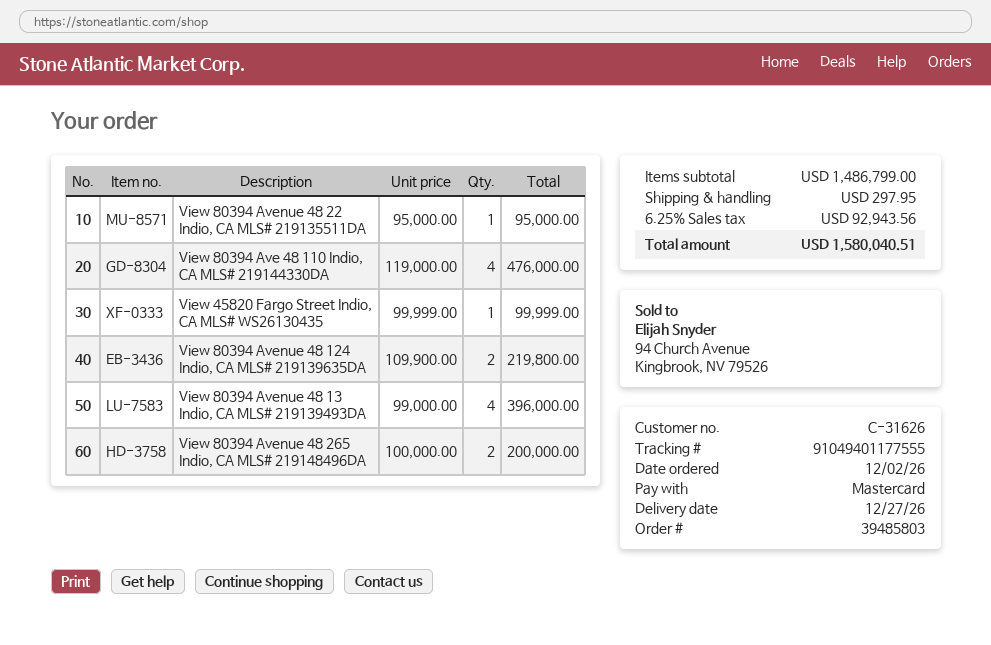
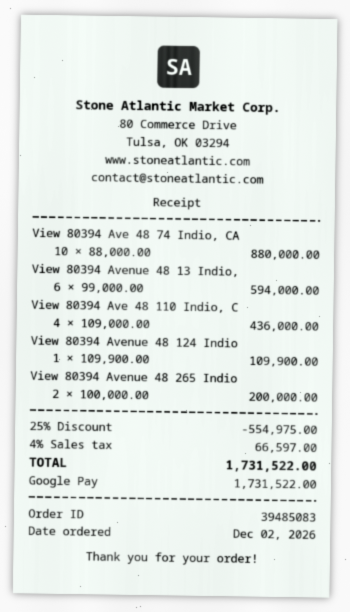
order number: 39485803 -> 39485083
payment method: Mastercard -> Google Pay
View 80394 Avenue 48 22 Indio, CA MLS# 219135511DA: 1 x 95000.00 = 95000.00 -> none
View 80394 Ave 48 110 Indio, CA MLS# 219144330DA: 4 x 119000.00 = 476000.00 -> 4 x 109000.00 = 436000.00
View 45820 Fargo Street Indio, CA MLS# WS26130435: 1 x 99999.00 = 99999.00 -> none
View 80394 Avenue 48 124 Indio, CA MLS# 219139635DA: 2 x 109900.00 = 219800.00 -> 1 x 109900.00 = 109900.00
View 80394 Avenue 48 13 Indio, CA MLS# 219139493DA: 4 x 99000.00 = 396000.00 -> 6 x 99000.00 = 594000.00
View 80394 Ave 48 74 Indio, CA: none -> 10 x 88000.00 = 880000.00
discount: none -> 25% = 554975.00
shipping: 297.95 -> none
tax: 6.25% = 92943.56 -> 4% = 66597.00
total: 1580040.51 -> 1731522.00

